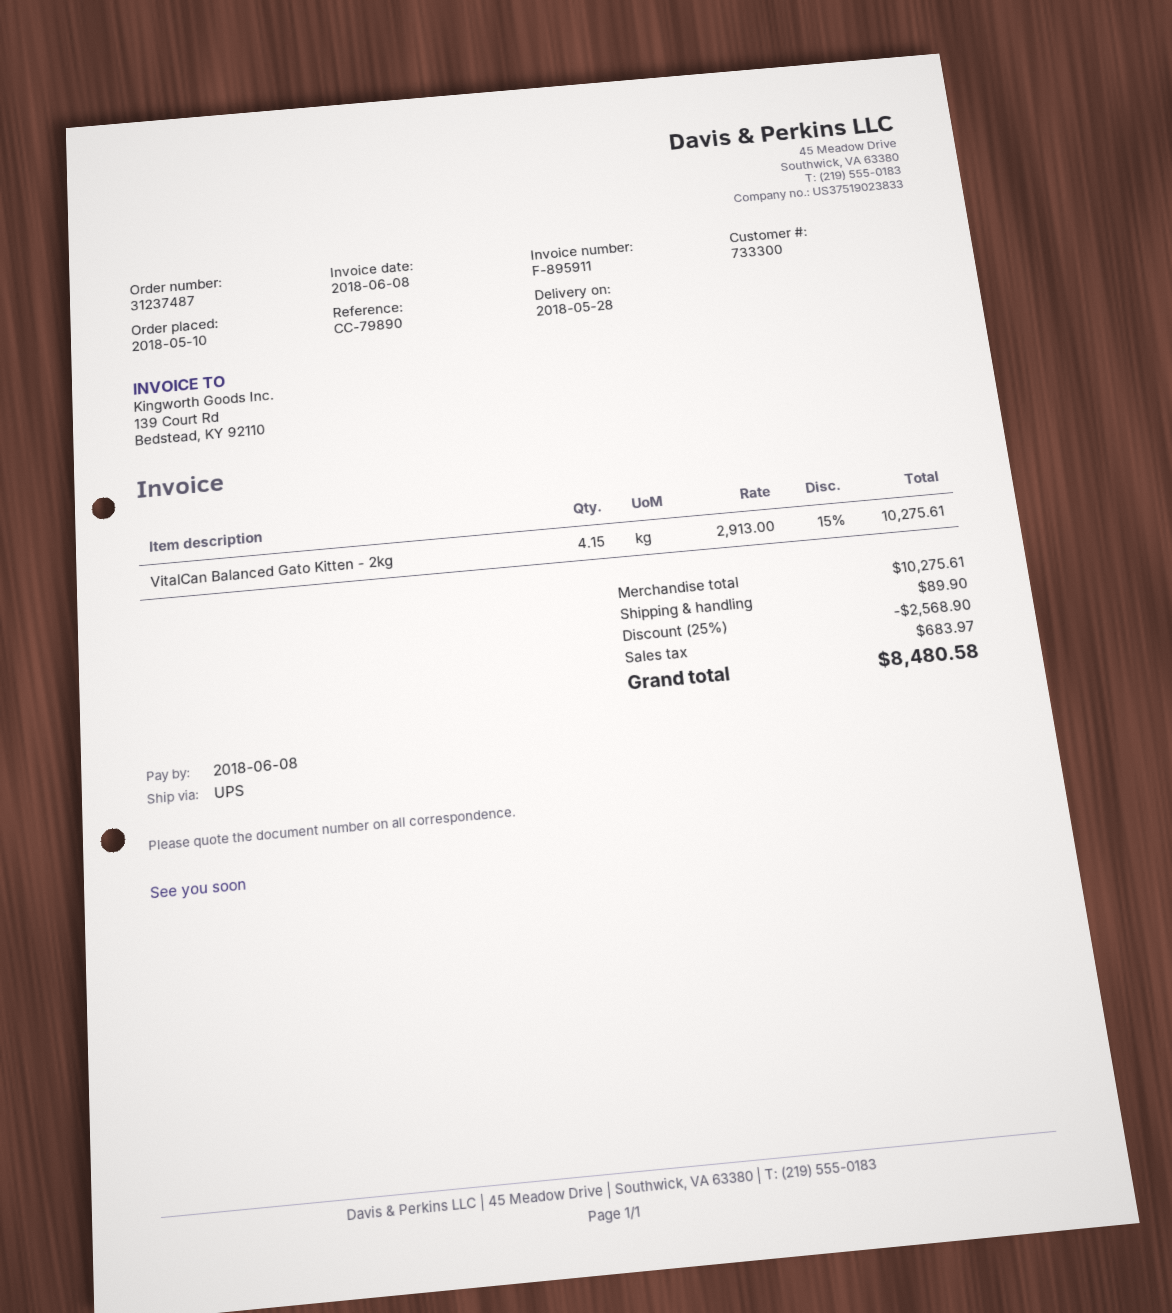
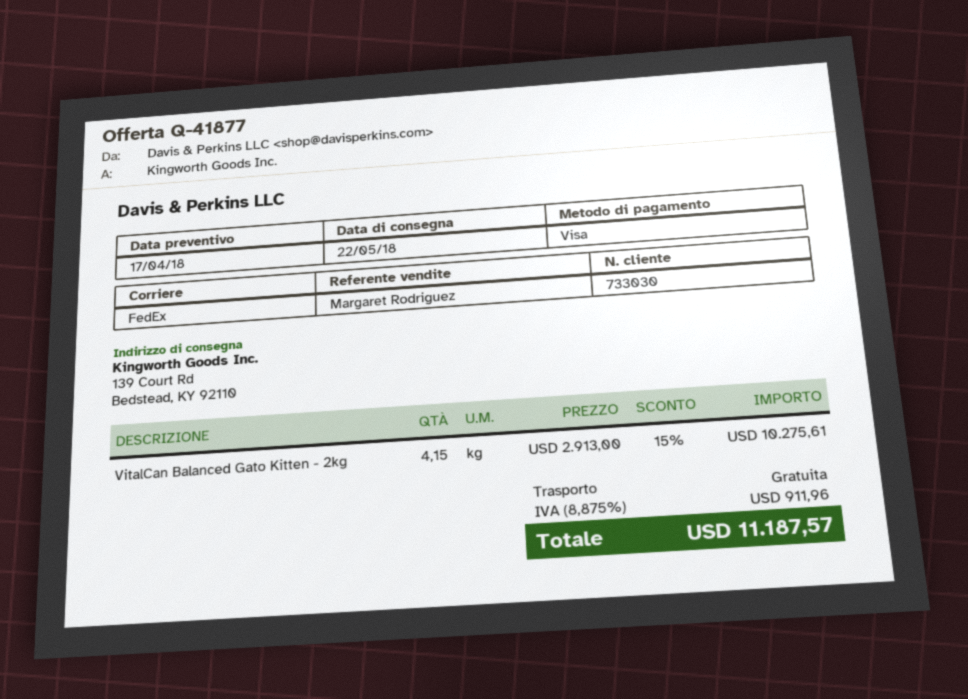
delivery date: 2018-05-28 -> 2018-05-22
customer number: 733300 -> 733030
shipping method: UPS -> FedEx
discount: 25% = 2568.90 -> none
shipping: 89.90 -> 0.00
tax: 683.97 -> 911.96
total: 8480.58 -> 11187.57

